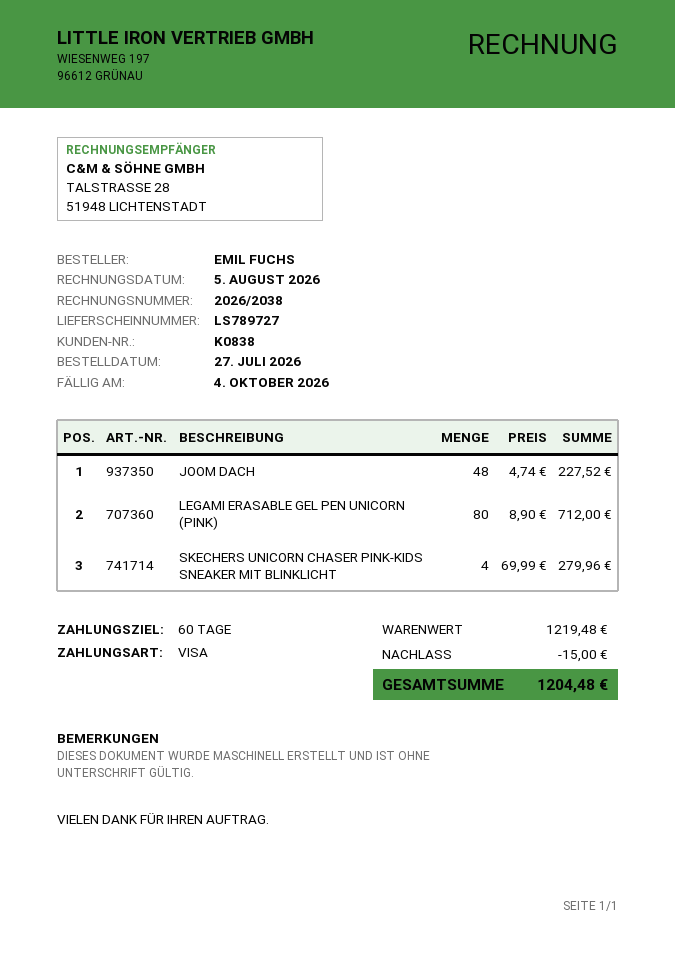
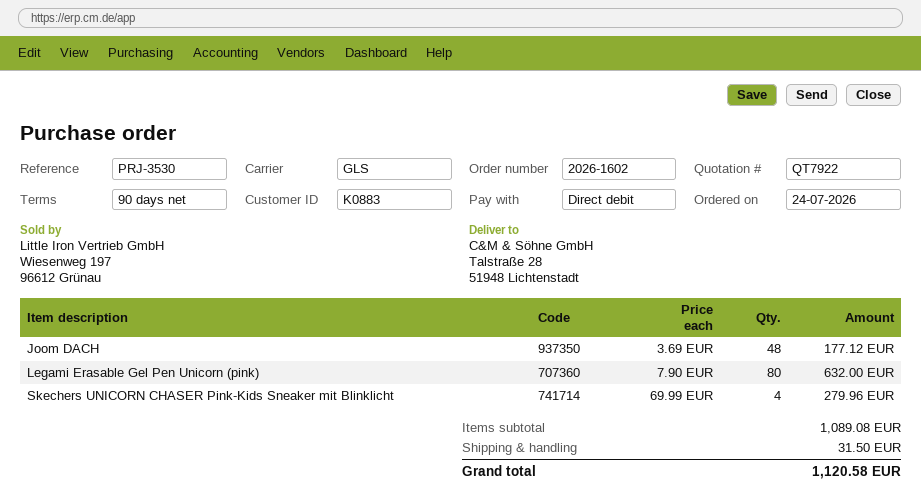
order date: 2026-07-27 -> 2026-07-24
payment terms: 60 days -> 90 days
customer number: K0838 -> K0883
payment method: Visa -> direct debit
JOOM DACH: 48 x 4.74 = 227.52 -> 48 x 3.69 = 177.12
LEGAMI ERASABLE GEL PEN UNICORN (PINK): 80 x 8.90 = 712.00 -> 80 x 7.90 = 632.00
subtotal: 1219.48 -> 1089.08
discount: 15.00 -> none
shipping: none -> 31.50
total: 1204.48 -> 1120.58

